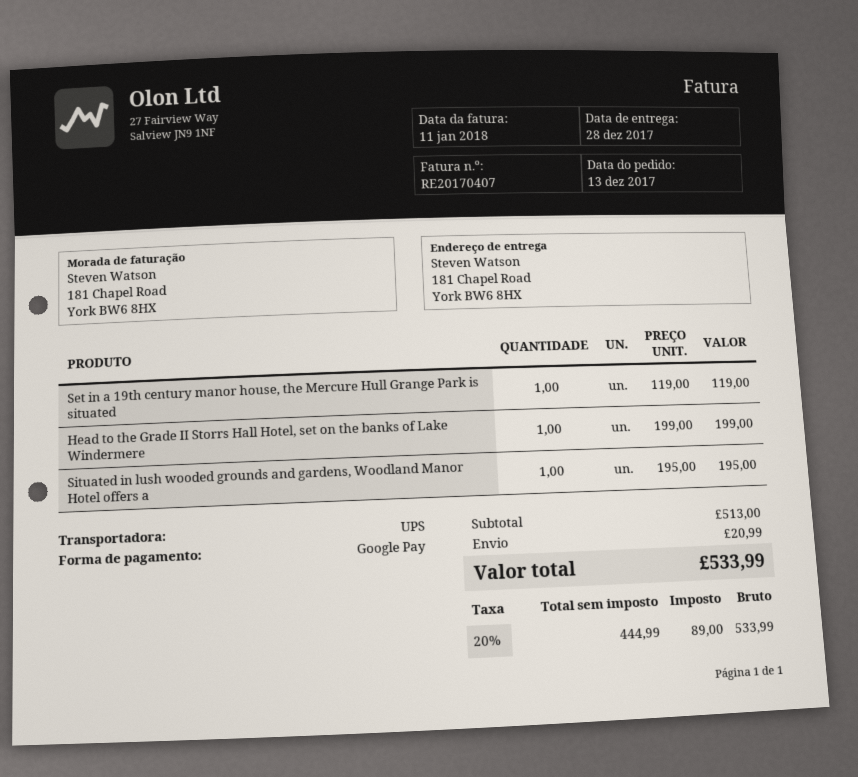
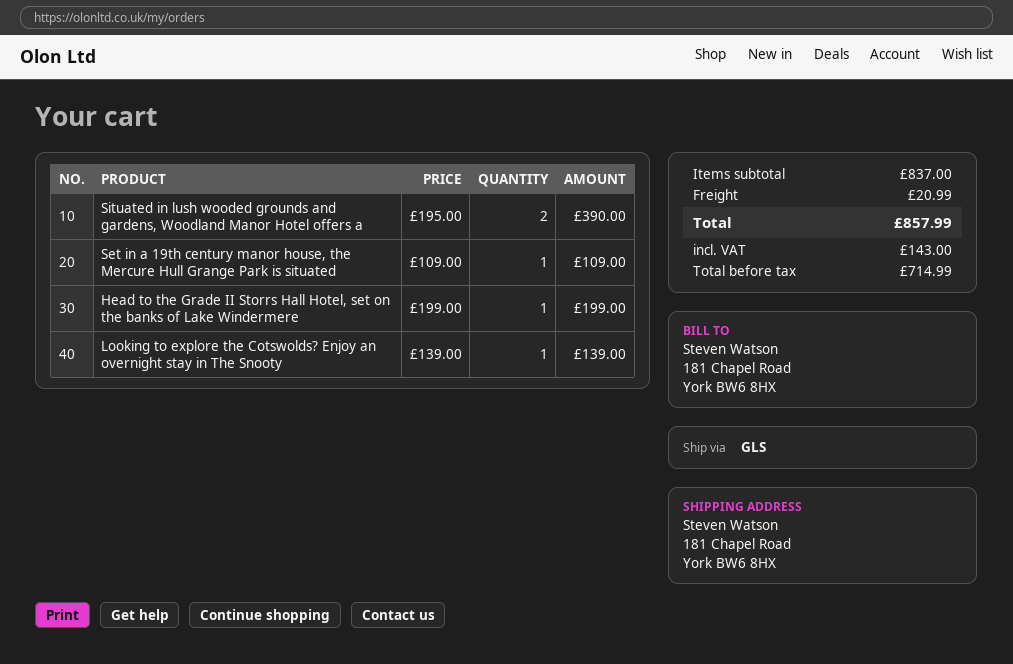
shipping method: UPS -> GLS
Set in a 19th century manor house, the Mercure Hull Grange Park is situated: 1 x 119.00 = 119.00 -> 1 x 109.00 = 109.00
Situated in lush wooded grounds and gardens, Woodland Manor Hotel offers a: 1 x 195.00 = 195.00 -> 2 x 195.00 = 390.00
Looking to explore the Cotswolds? Enjoy an overnight stay in The Snooty: none -> 1 x 139.00 = 139.00
subtotal: 513.00 -> 837.00
net: 444.99 -> 714.99
tax: 89.00 -> 143.00
total: 533.99 -> 857.99

